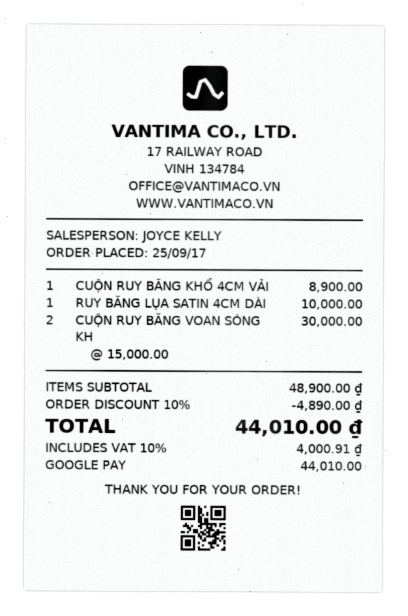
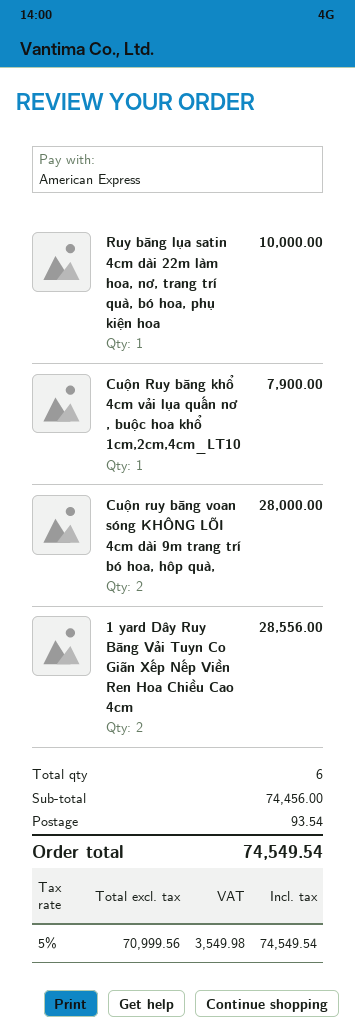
payment method: Google Pay -> American Express
CUỘN RUY BĂNG KHỔ 4CM VẢI: 1 for 8900.00 -> 1 for 7900.00
CUỘN RUY BĂNG VOAN SÓNG KH: 2 for 30000.00 -> 2 for 28000.00
1 yard Dây Ruy Băng Vải Tuyn Co Giãn Xếp Nếp Viền Ren Hoa Chiều Cao 4cm: none -> 2 for 28556.00
subtotal: 48900.00 -> 74456.00
discount: 10% = 4890.00 -> none
shipping: none -> 93.54
tax: 10% = 4000.91 -> 5% = 3549.98
total: 44010.00 -> 74549.54

